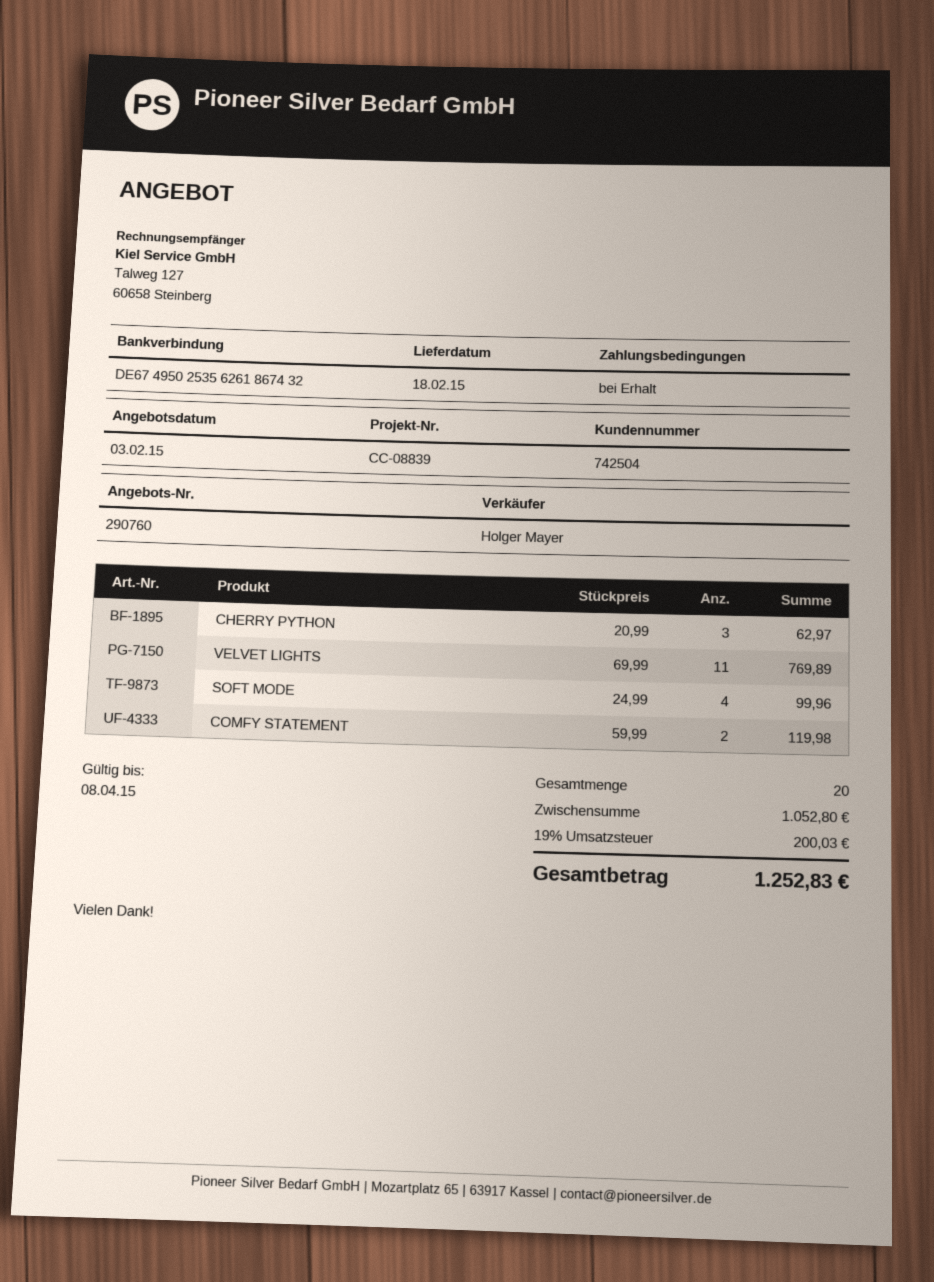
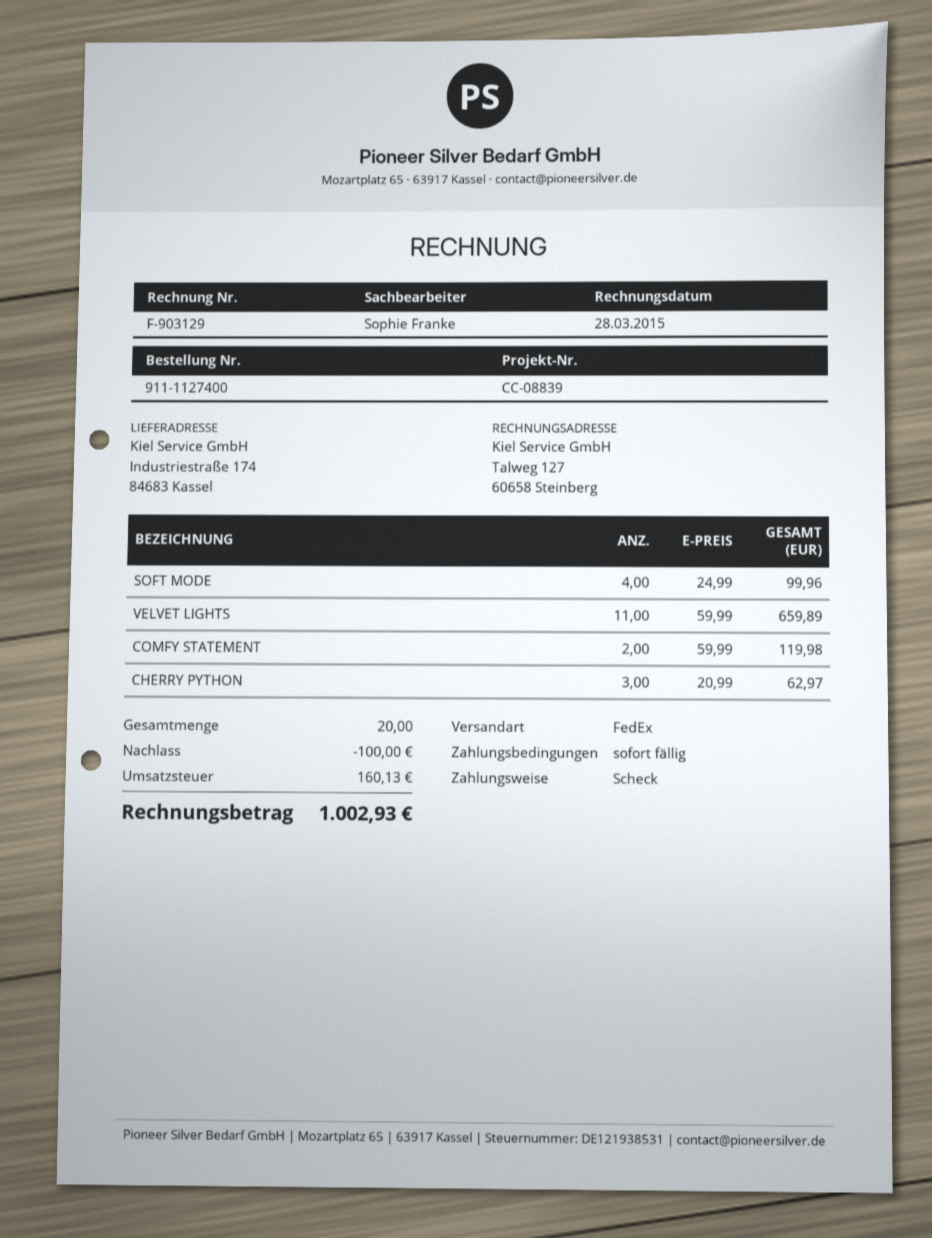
sales rep: Holger Mayer -> Sophie Franke
VELVET LIGHTS: 11 x 69.99 = 769.89 -> 11 x 59.99 = 659.89
discount: none -> 100.00
tax: 200.03 -> 160.13
total: 1252.83 -> 1002.93

